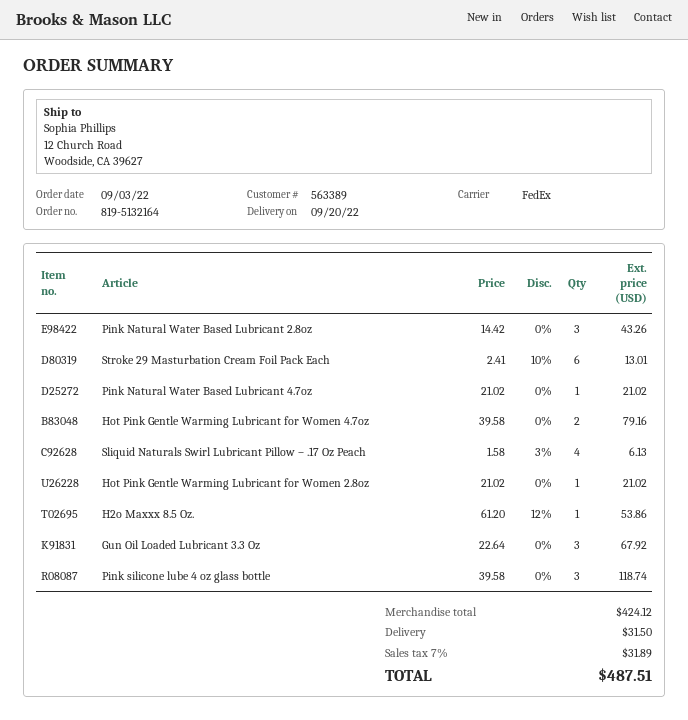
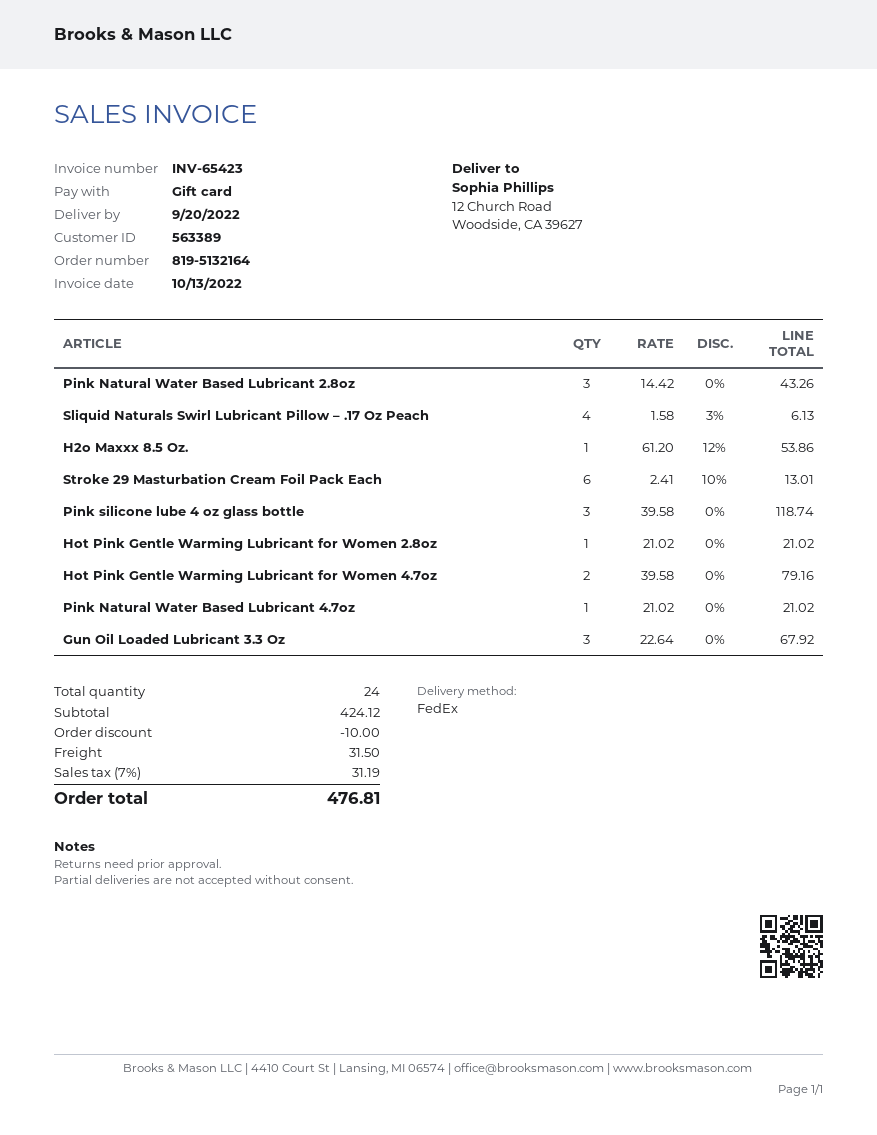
discount: none -> 10.00
tax: 7% = 31.89 -> 7% = 31.19
total: 487.51 -> 476.81

